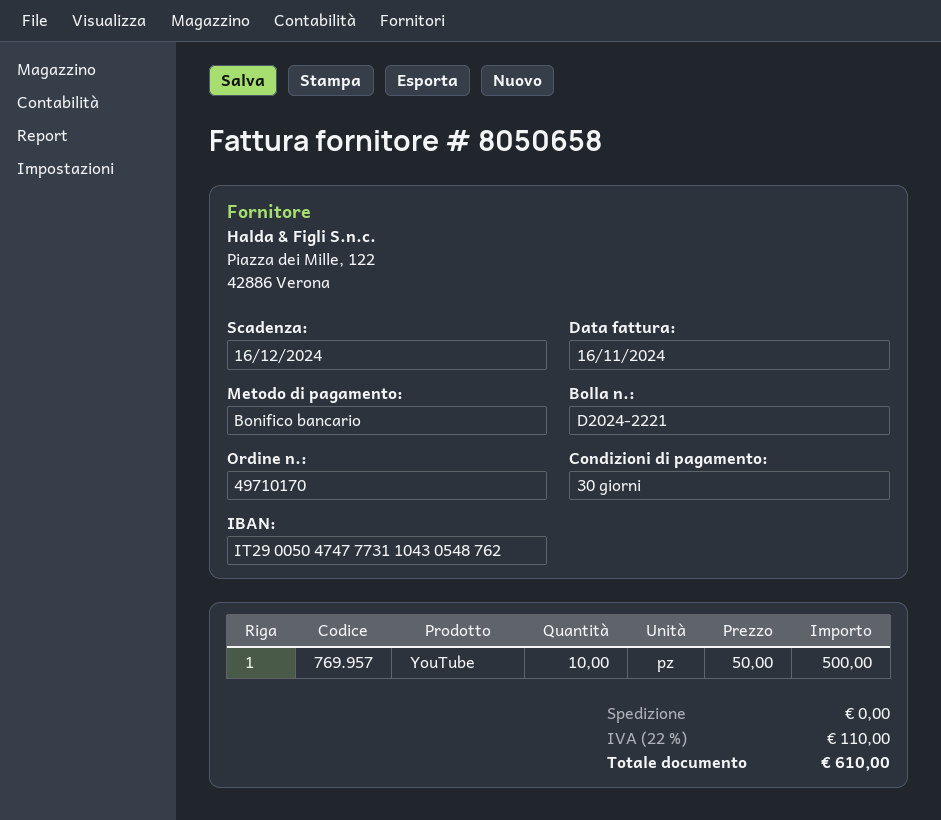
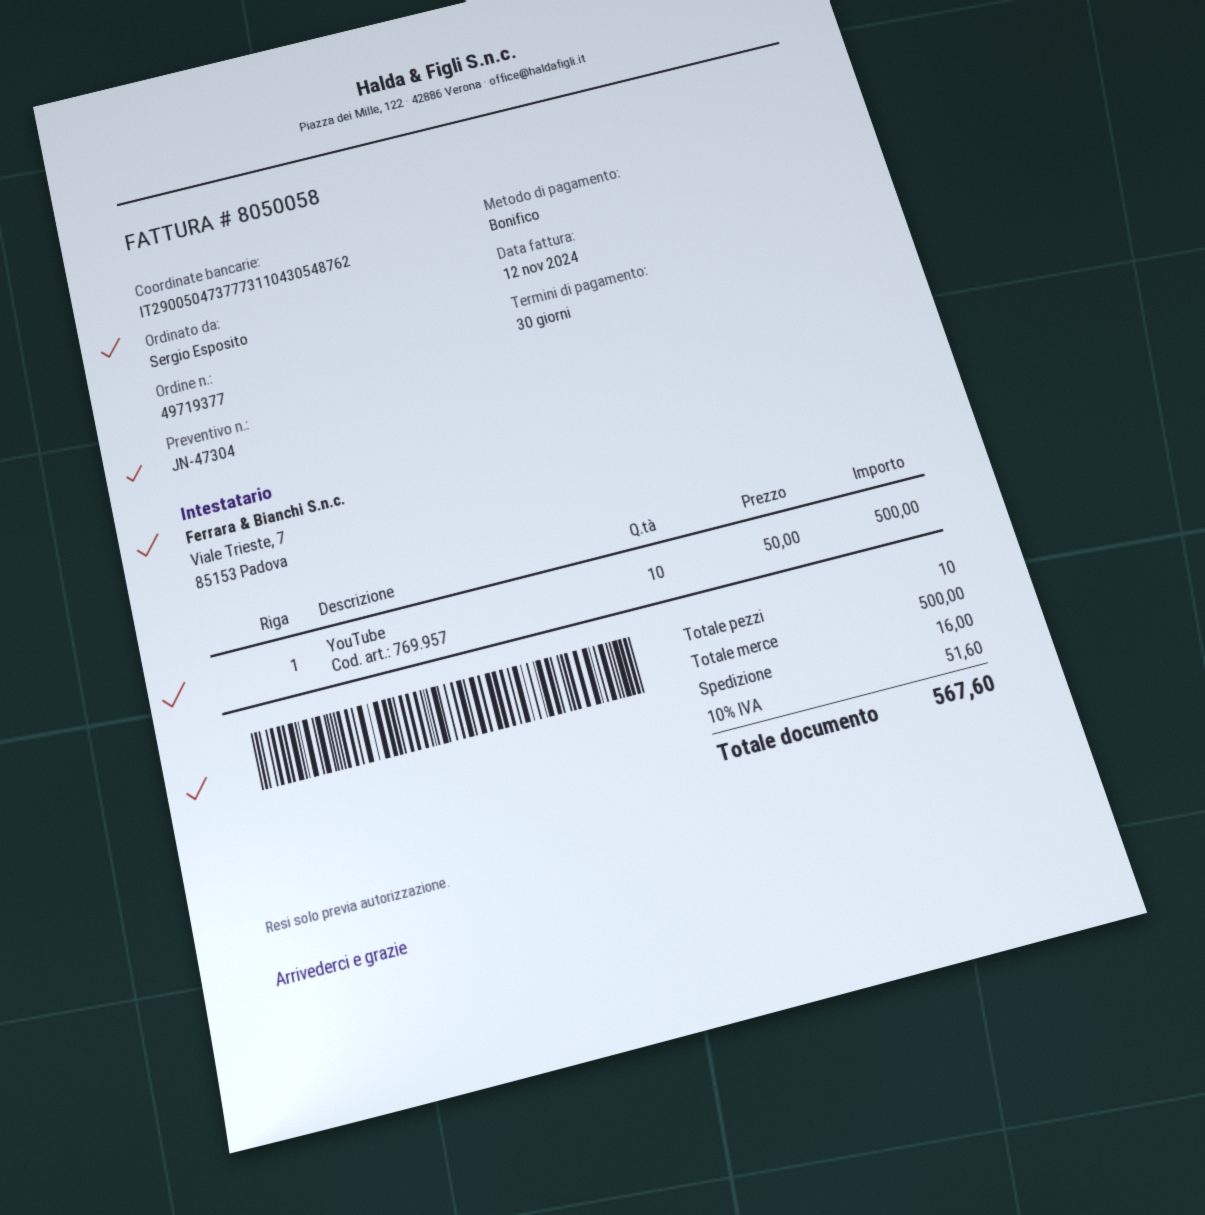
order number: 49710170 -> 49719377
invoice number: 8050658 -> 8050058
invoice date: 2024-11-16 -> 2024-11-12
bank account: IT2900504747773110430548762 -> IT2900504737773110430548762
shipping: 0.00 -> 16.00
tax: 22% = 110.00 -> 10% = 51.60
total: 610.00 -> 567.60

